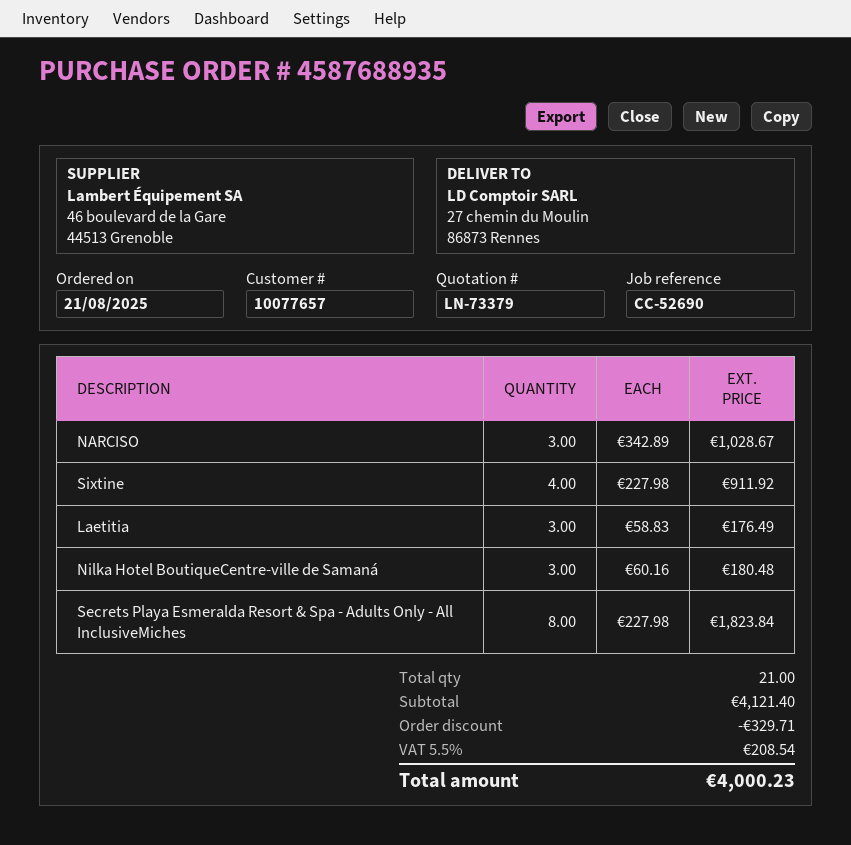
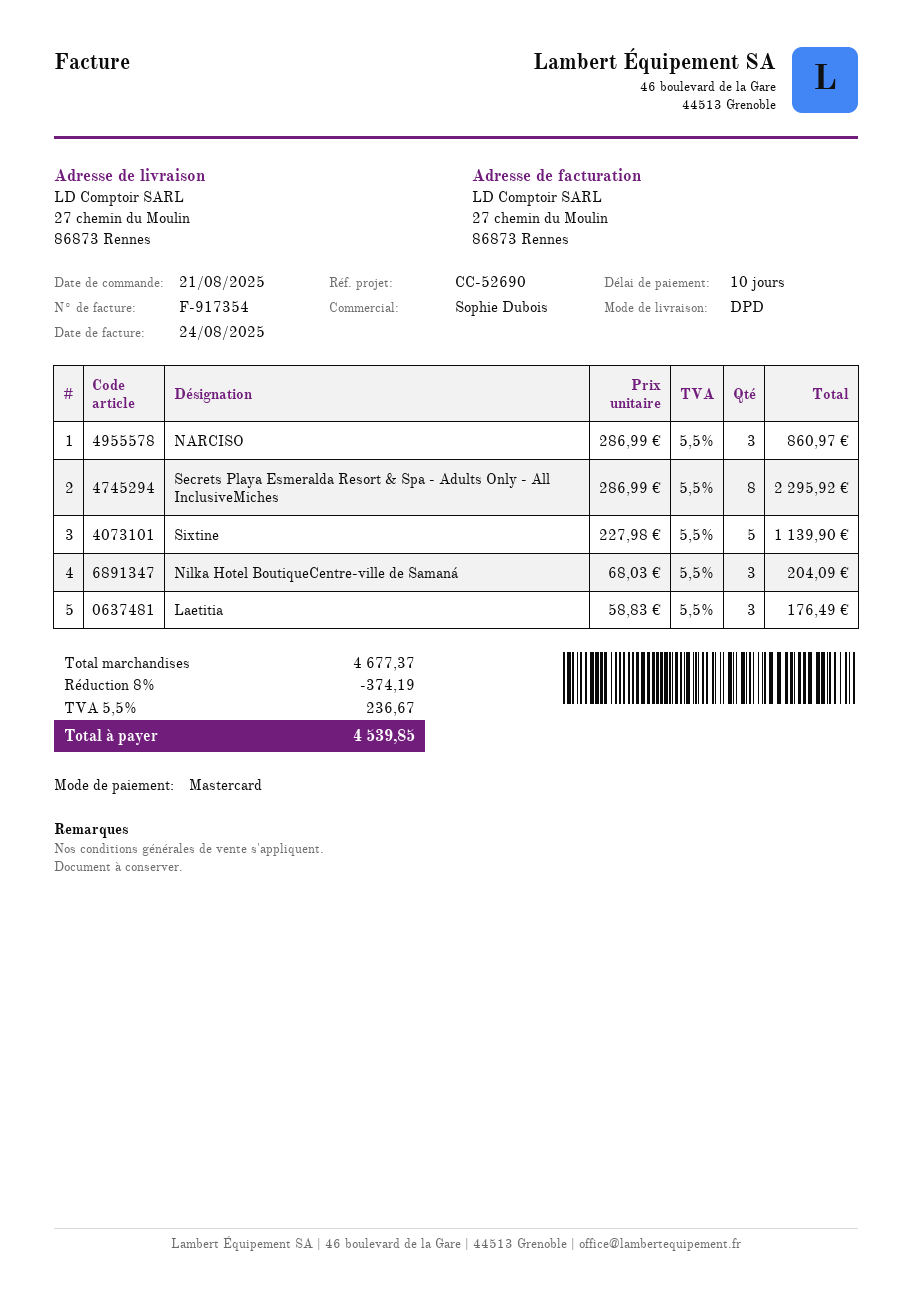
NARCISO: 3 x 342.89 = 1028.67 -> 3 x 286.99 = 860.97
Sixtine: 4 x 227.98 = 911.92 -> 5 x 227.98 = 1139.90
Nilka Hotel BoutiqueCentre-ville de Samaná: 3 x 60.16 = 180.48 -> 3 x 68.03 = 204.09
Secrets Playa Esmeralda Resort & Spa - Adults Only - All InclusiveMiches: 8 x 227.98 = 1823.84 -> 8 x 286.99 = 2295.92
subtotal: 4121.40 -> 4677.37
discount: 329.71 -> 374.19
tax: 5.5% = 208.54 -> 5.5% = 236.67
total: 4000.23 -> 4539.85

